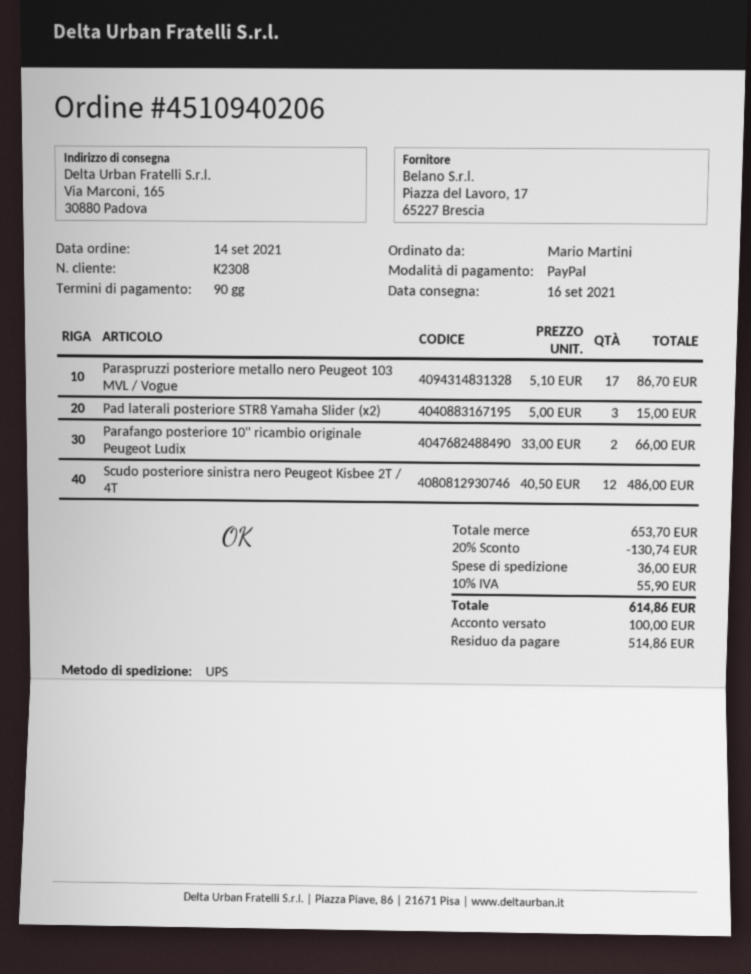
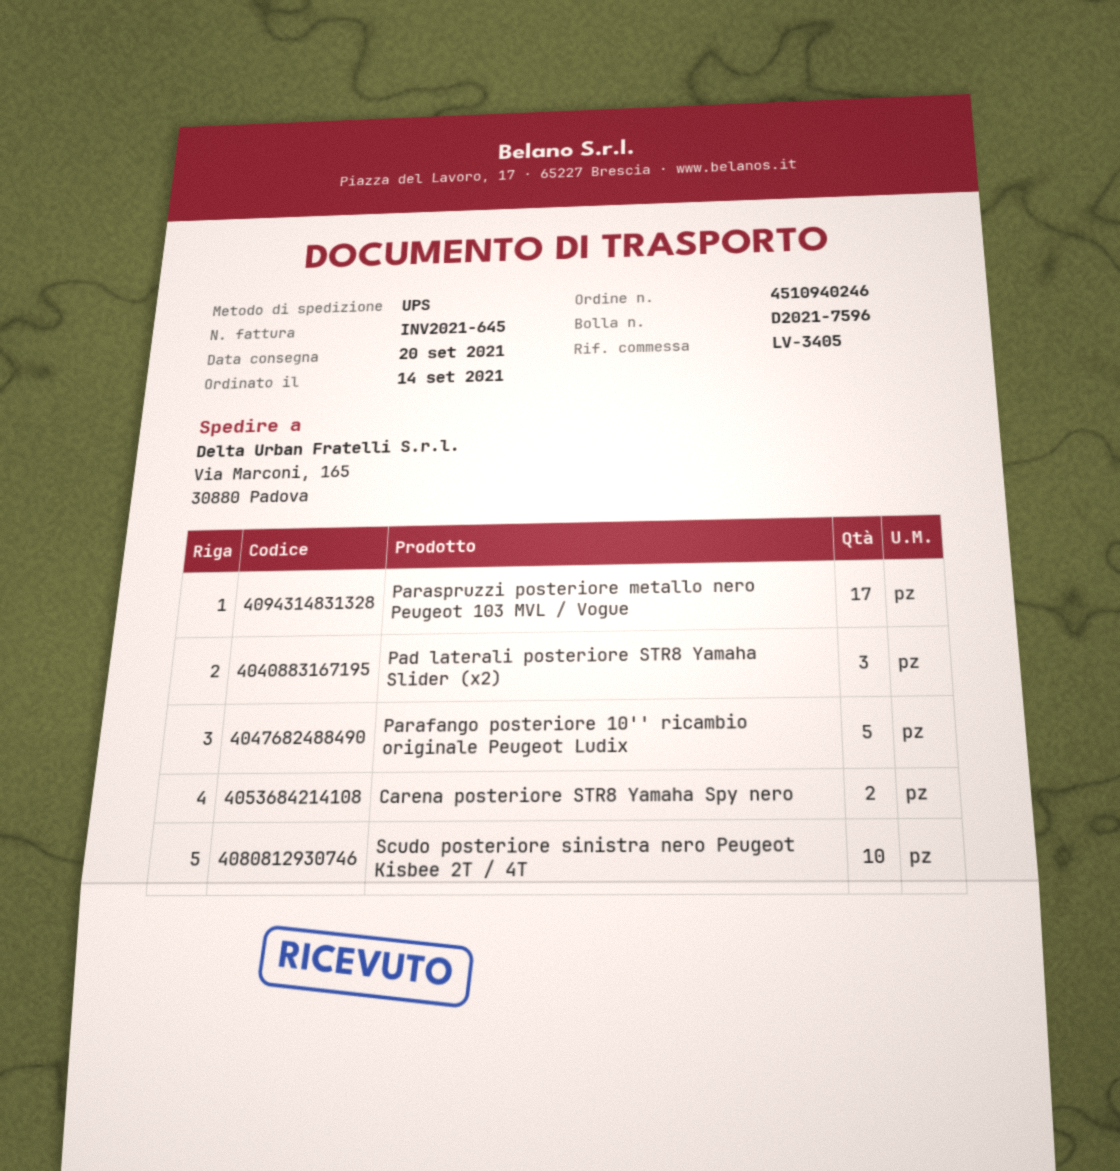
order number: 4510940206 -> 4510940246
delivery date: 2021-09-16 -> 2021-09-20
Parafango posteriore 10'' ricambio originale Peugeot Ludix: 2 -> 5
Scudo posteriore sinistra nero Peugeot Kisbee 2T / 4T: 12 -> 10
Carena posteriore STR8 Yamaha Spy nero: none -> 2

